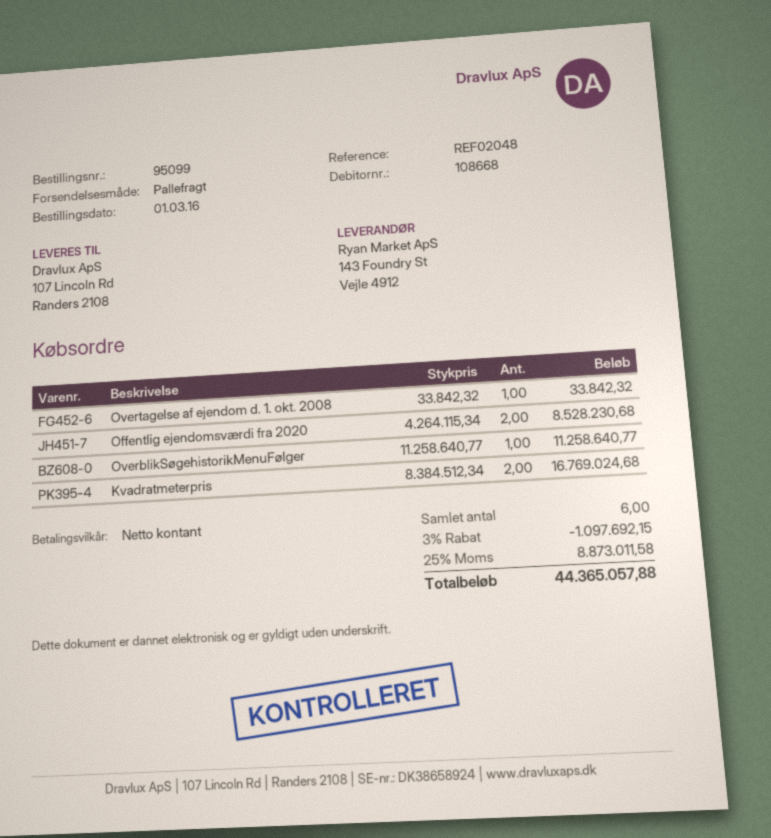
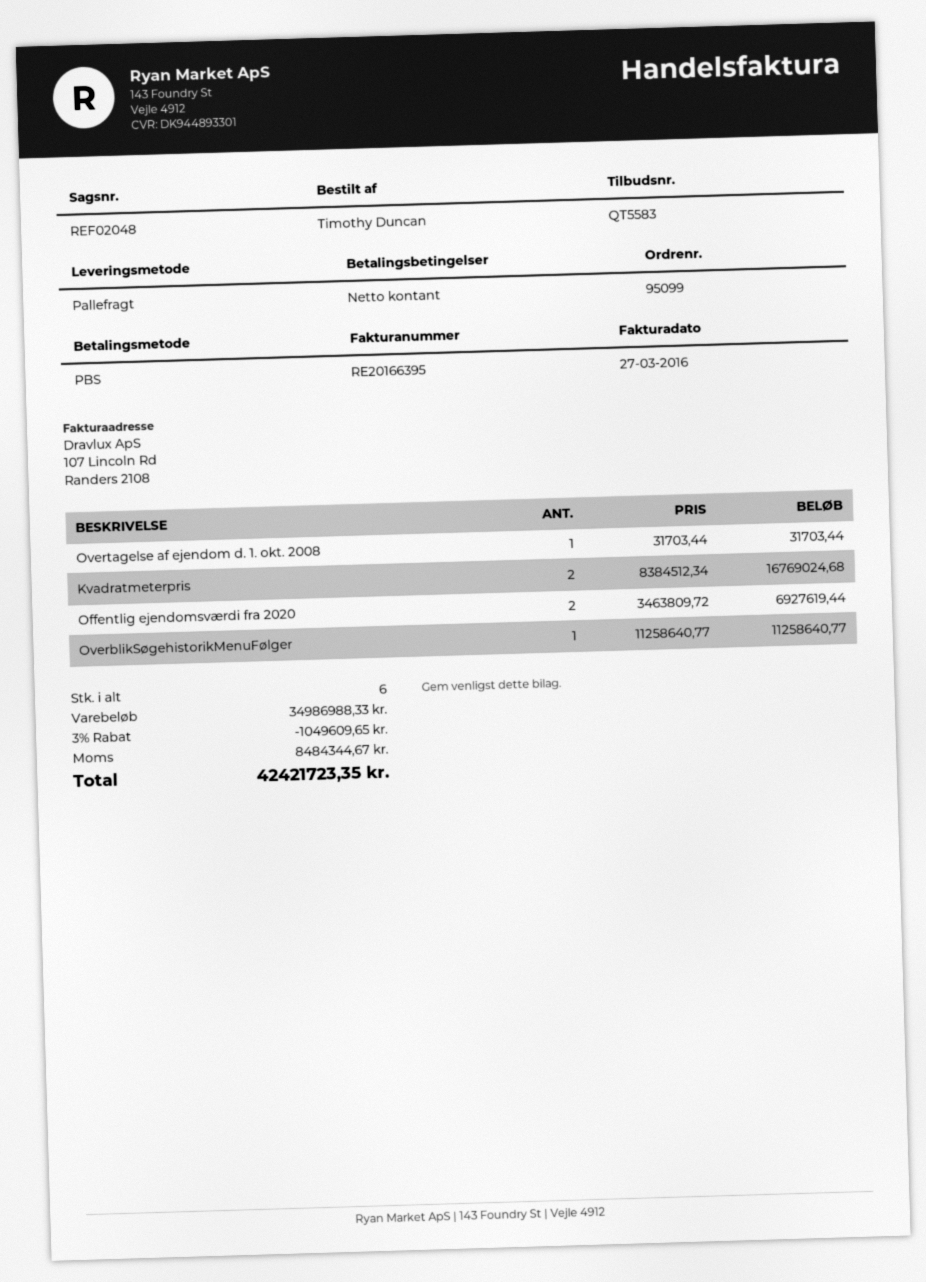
Overtagelse af ejendom d. 1. okt. 2008: 1 x 33842.32 = 33842.32 -> 1 x 31703.44 = 31703.44
Offentlig ejendomsværdi fra 2020: 2 x 4264115.34 = 8528230.68 -> 2 x 3463809.72 = 6927619.44
discount: 3% = 1097692.15 -> 3% = 1049609.65
tax: 8873011.58 -> 8484344.67
total: 44365057.88 -> 42421723.35

